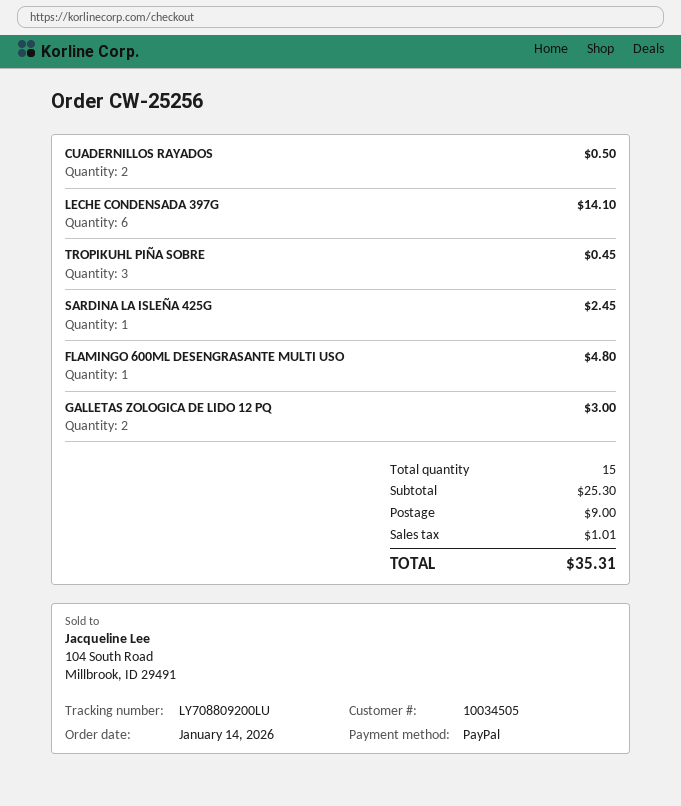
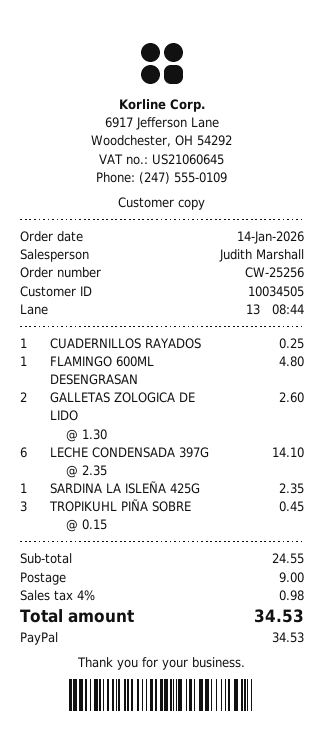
CUADERNILLOS RAYADOS: 2 for 0.50 -> 1 for 0.25
SARDINA LA ISLEÑA 425G: 1 for 2.45 -> 1 for 2.35
GALLETAS ZOLOGICA DE LIDO 12 PQ: 2 for 3.00 -> 2 for 2.60
subtotal: 25.30 -> 24.55
tax: 1.01 -> 0.98
total: 35.31 -> 34.53

